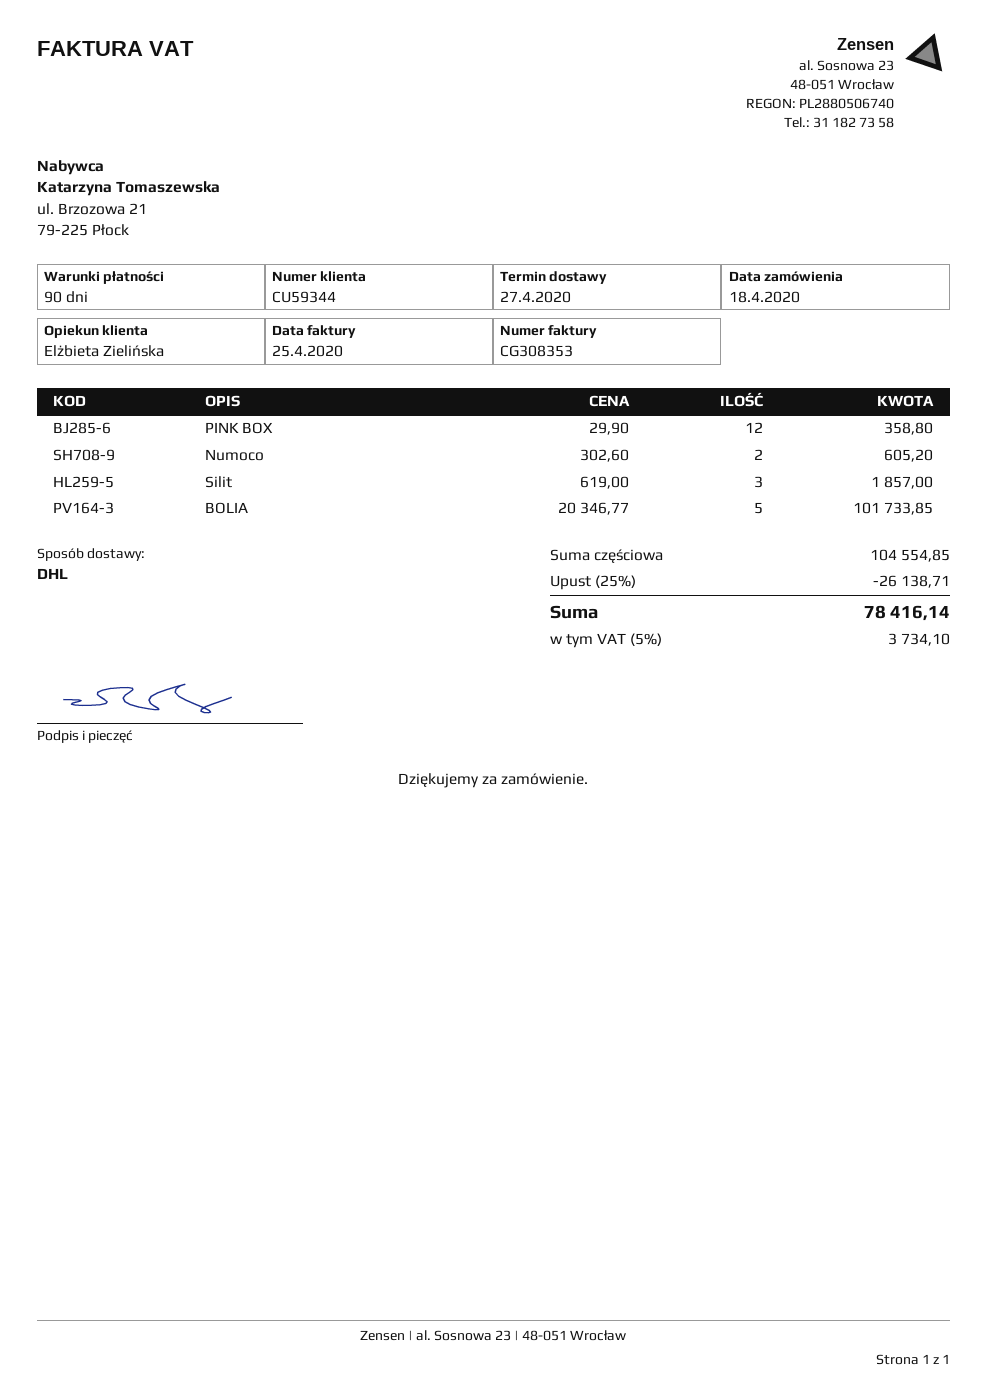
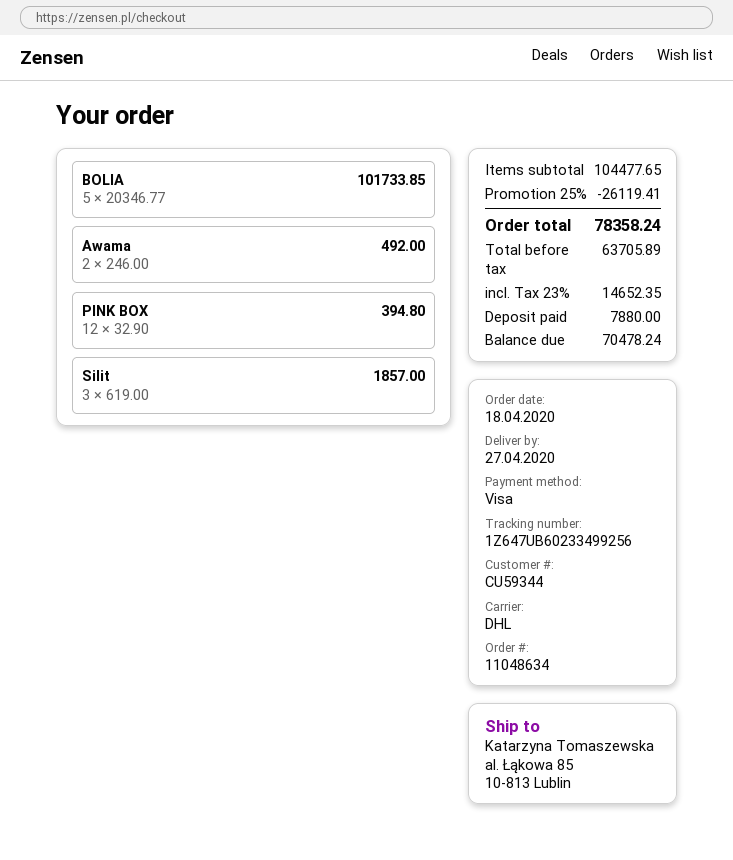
PINK BOX: 12 x 29.90 = 358.80 -> 12 x 32.90 = 394.80
Numoco: 2 x 302.60 = 605.20 -> none
Awama: none -> 2 x 246.00 = 492.00
subtotal: 104554.85 -> 104477.65
discount: 25% = 26138.71 -> 25% = 26119.41
tax: 5% = 3734.10 -> 23% = 14652.35
total: 78416.14 -> 78358.24

